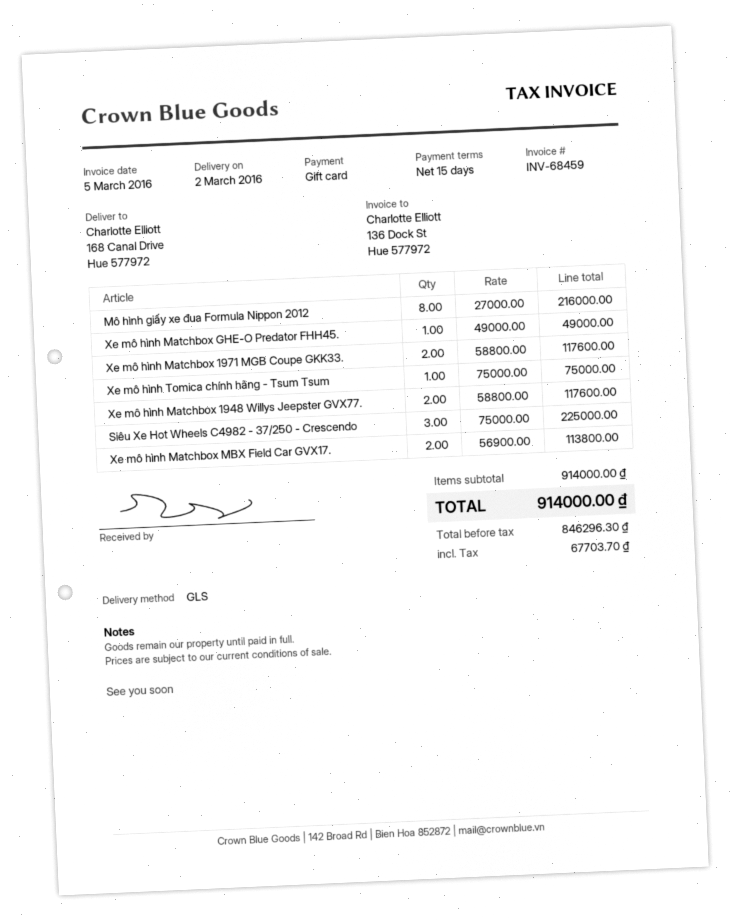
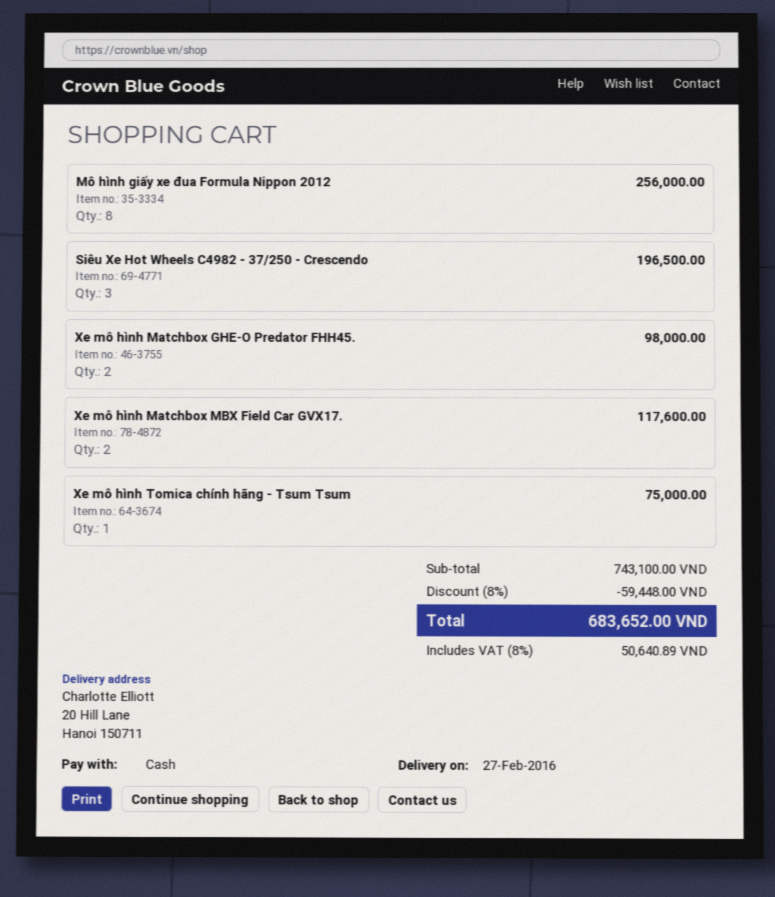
delivery date: 2016-03-02 -> 2016-02-27
payment method: gift card -> cash
ship to: 168 Canal Drive, Hue 577972 -> 20 Hill Lane, Hanoi 150711
Mô hình giấy xe đua Formula Nippon 2012: 8 for 216000.00 -> 8 for 256000.00
Xe mô hình Matchbox GHE-O Predator FHH45.: 1 for 49000.00 -> 2 for 98000.00
Xe mô hình Matchbox 1971 MGB Coupe GKK33.: 2 for 117600.00 -> none
Xe mô hình Matchbox 1948 Willys Jeepster GVX77.: 2 for 117600.00 -> none
Siêu Xe Hot Wheels C4982 - 37/250 - Crescendo: 3 for 225000.00 -> 3 for 196500.00
Xe mô hình Matchbox MBX Field Car GVX17.: 2 for 113800.00 -> 2 for 117600.00
subtotal: 914000.00 -> 743100.00
discount: none -> 8% = 59448.00
tax: 67703.70 -> 50640.89
total: 914000.00 -> 683652.00

